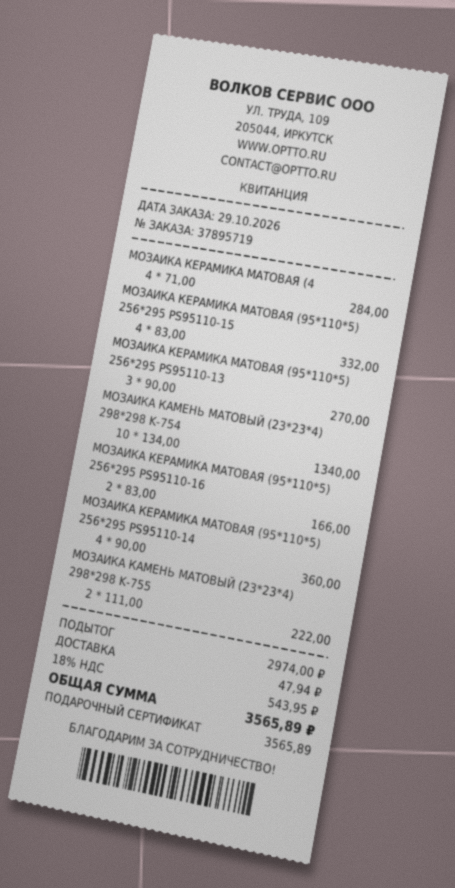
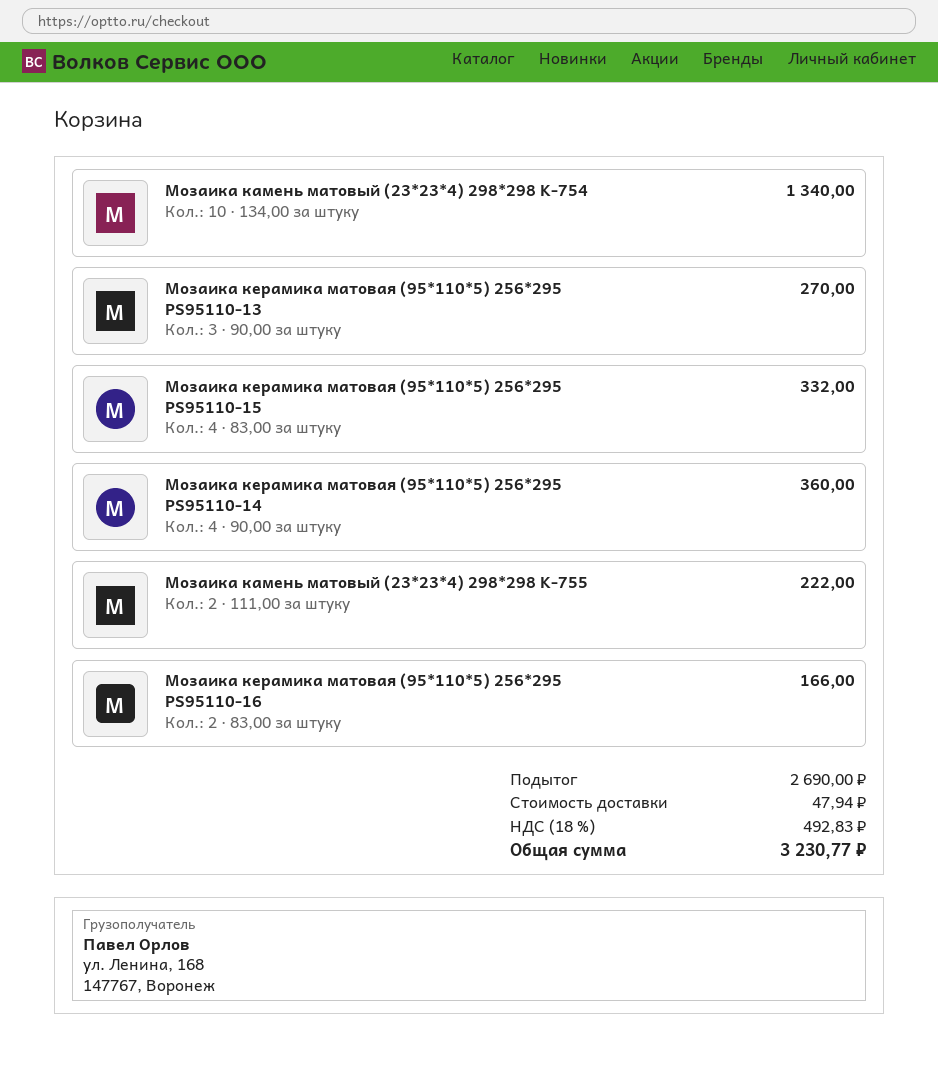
МОЗАИКА КЕРАМИКА МАТОВАЯ (4: 4 x 71.00 = 284.00 -> none
subtotal: 2974.00 -> 2690.00
tax: 18% = 543.95 -> 18% = 492.83
total: 3565.89 -> 3230.77

